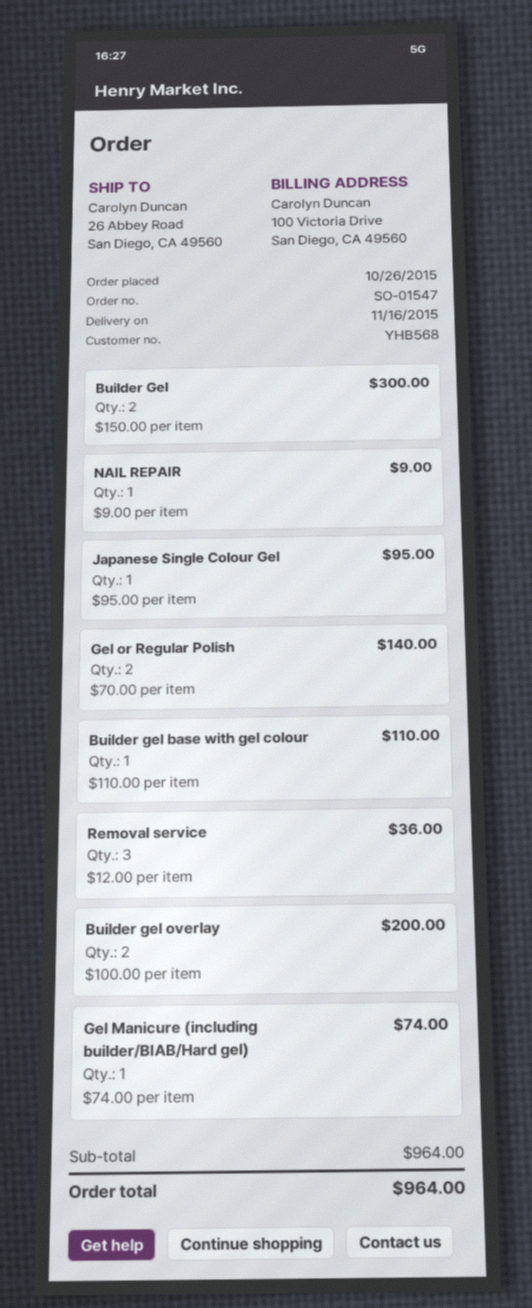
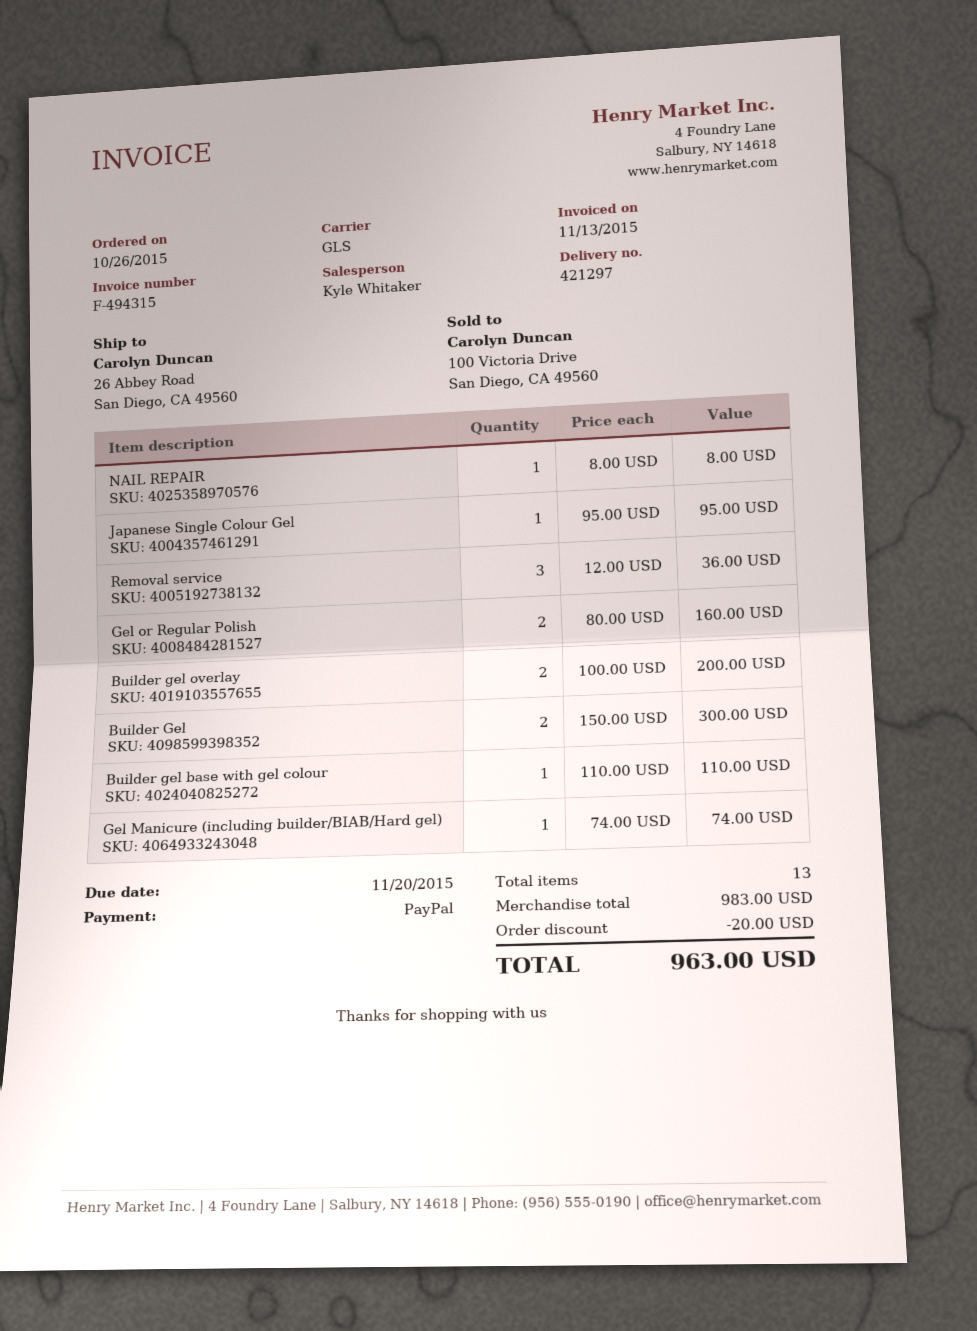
NAIL REPAIR: 1 x 9.00 = 9.00 -> 1 x 8.00 = 8.00
Gel or Regular Polish: 2 x 70.00 = 140.00 -> 2 x 80.00 = 160.00
subtotal: 964.00 -> 983.00
discount: none -> 20.00
total: 964.00 -> 963.00

